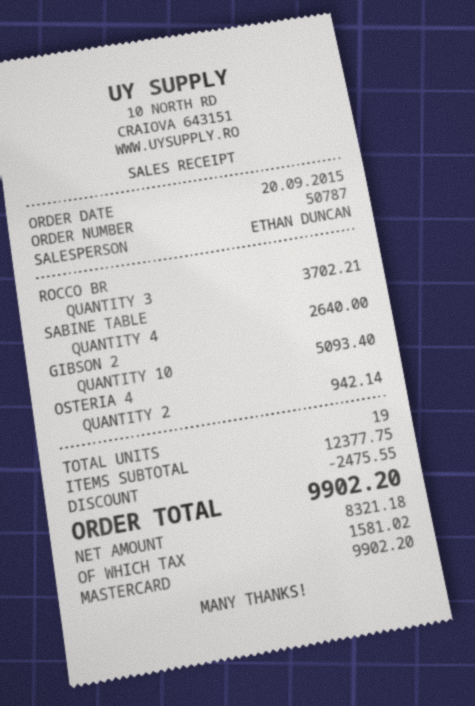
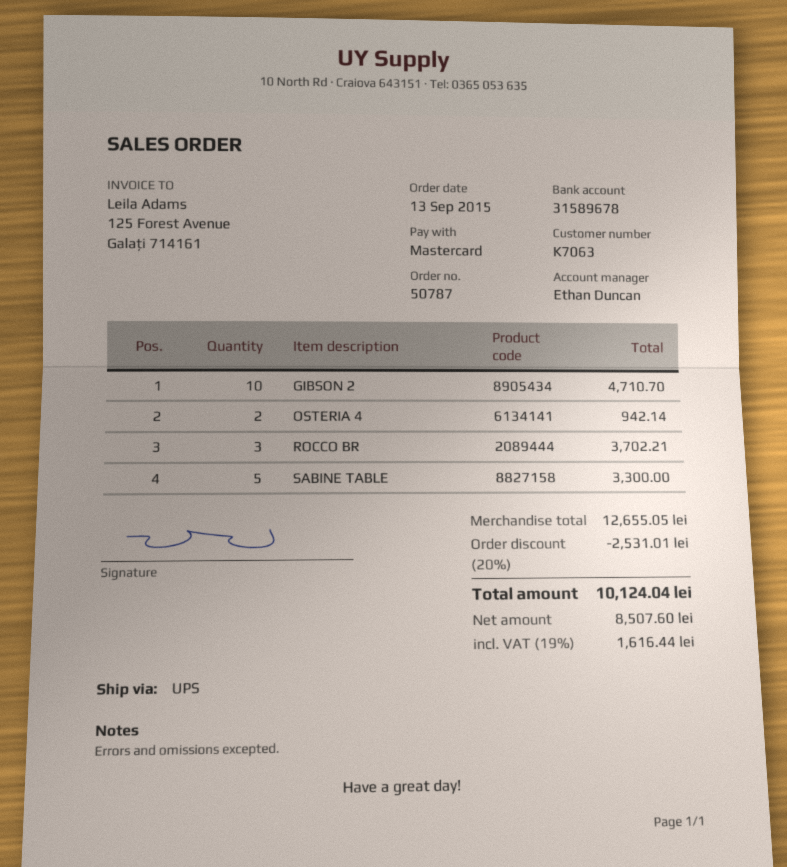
order date: 2015-09-20 -> 2015-09-13
SABINE TABLE: 4 for 2640.00 -> 5 for 3300.00
GIBSON 2: 10 for 5093.40 -> 10 for 4710.70
subtotal: 12377.75 -> 12655.05
discount: 2475.55 -> 2531.01
net: 8321.18 -> 8507.60
tax: 1581.02 -> 1616.44
total: 9902.20 -> 10124.04

